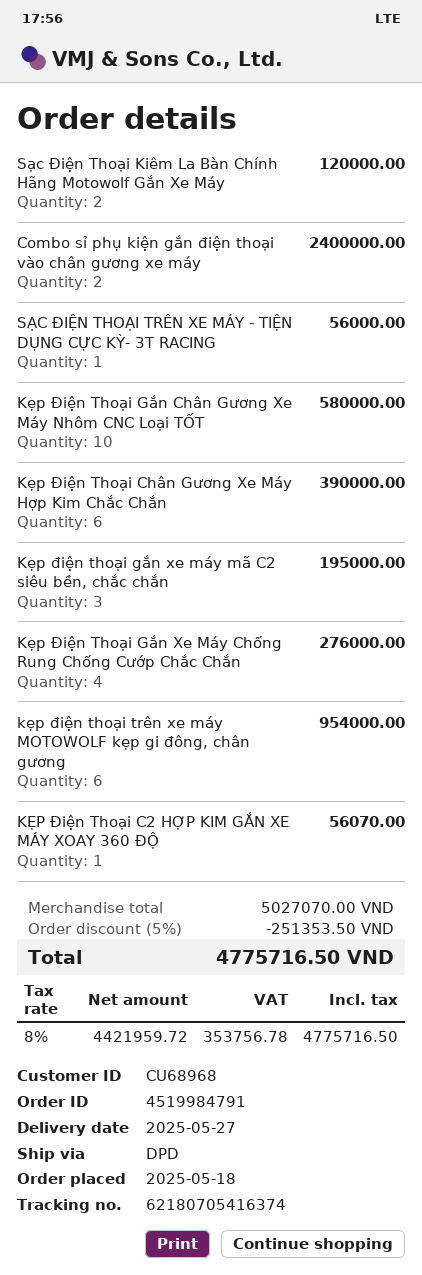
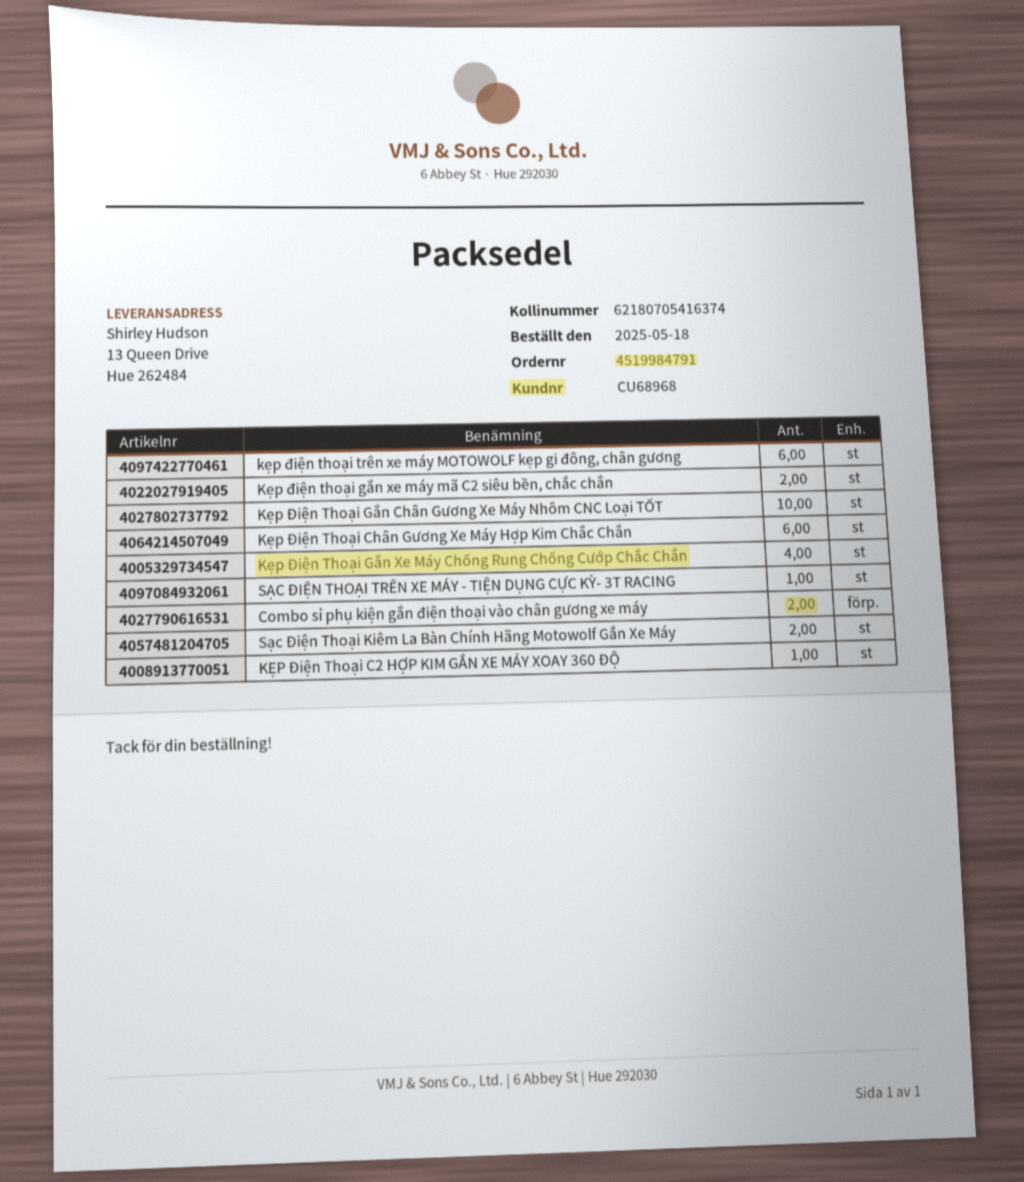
Kẹp điện thoại gắn xe máy mã C2 siêu bền, chắc chắn: 3 -> 2

